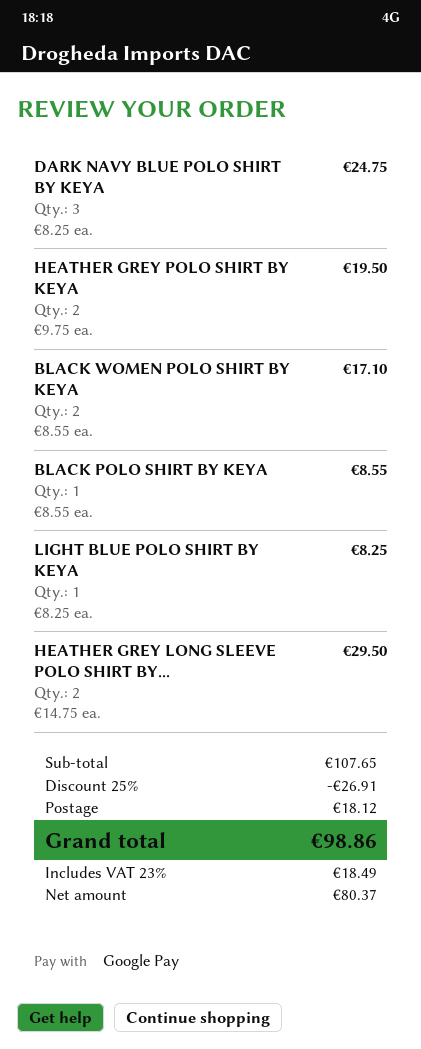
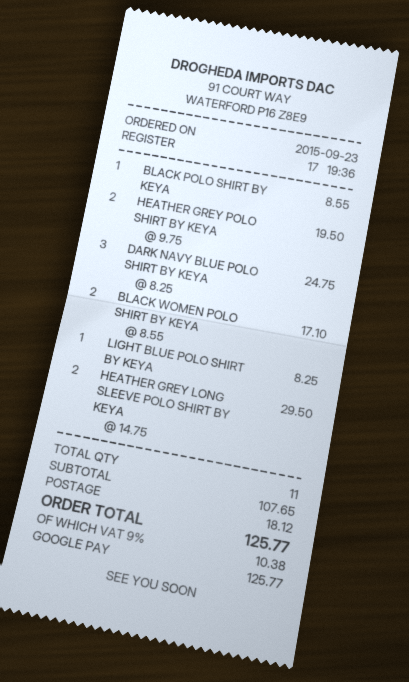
discount: 25% = 26.91 -> none
tax: 23% = 18.49 -> 9% = 10.38
total: 98.86 -> 125.77

